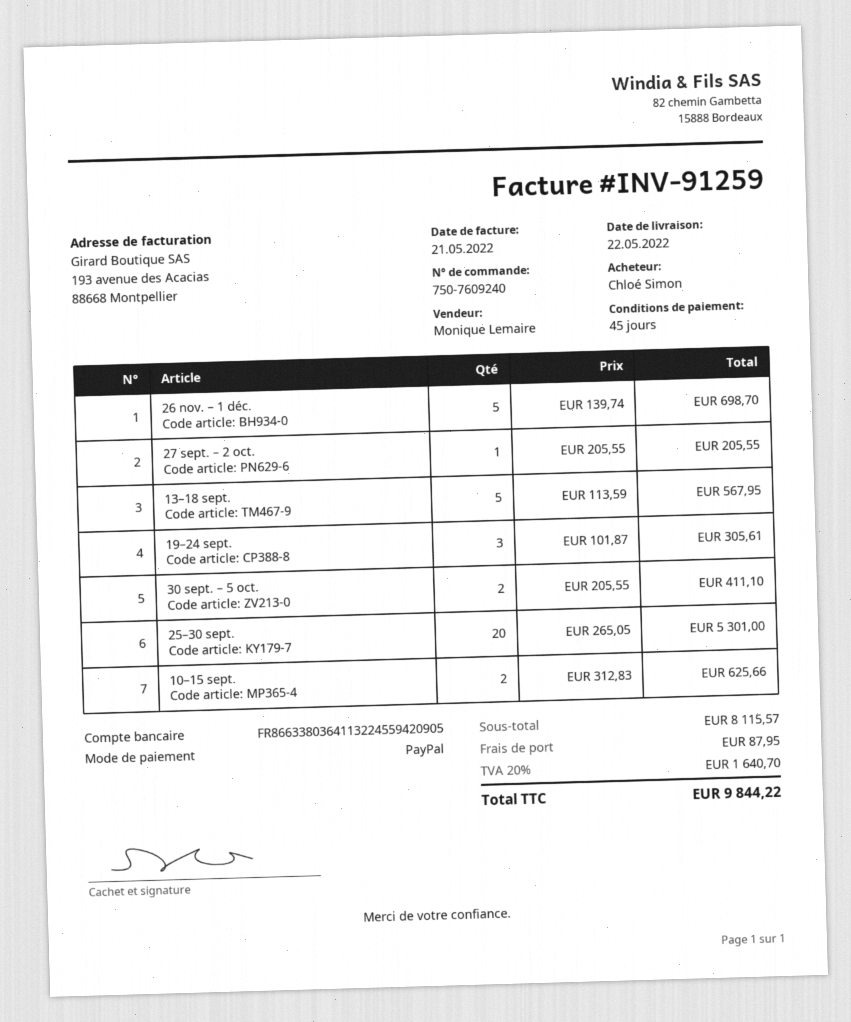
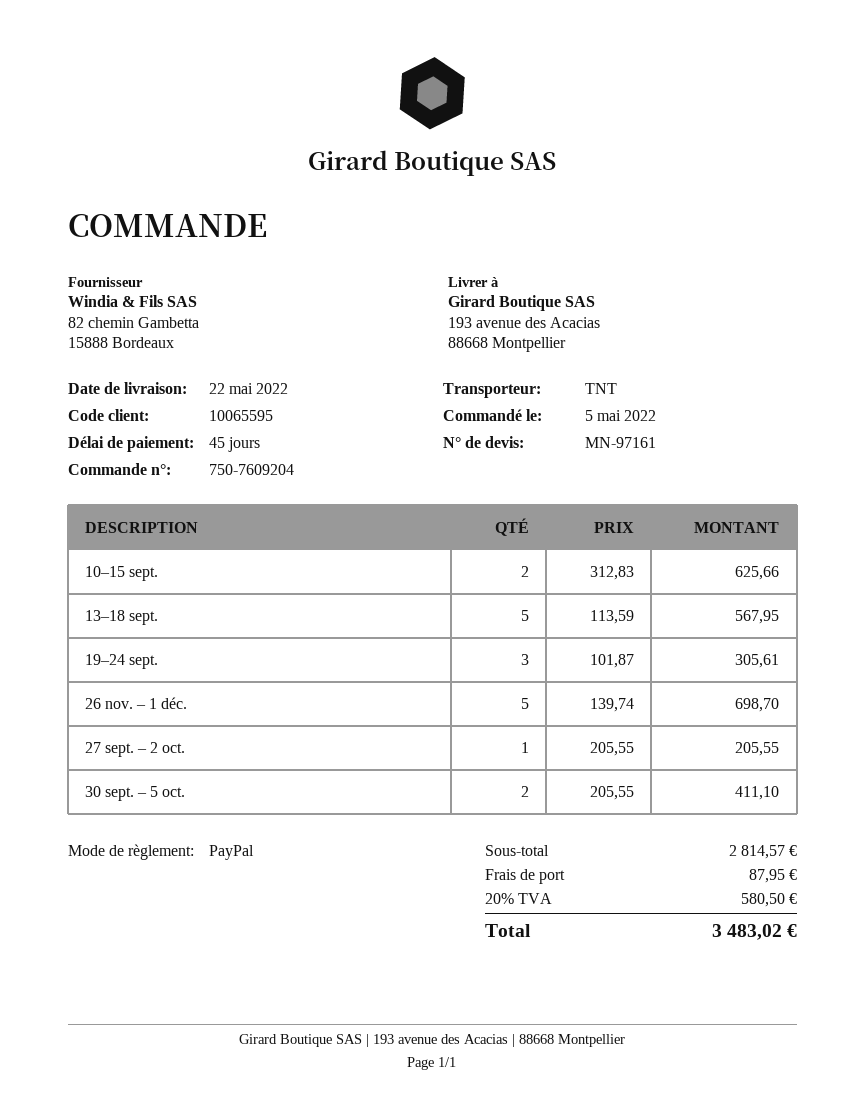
order number: 750-7609240 -> 750-7609204
25–30 sept.: 20 x 265.05 = 5301.00 -> none
subtotal: 8115.57 -> 2814.57
tax: 20% = 1640.70 -> 20% = 580.50
total: 9844.22 -> 3483.02

